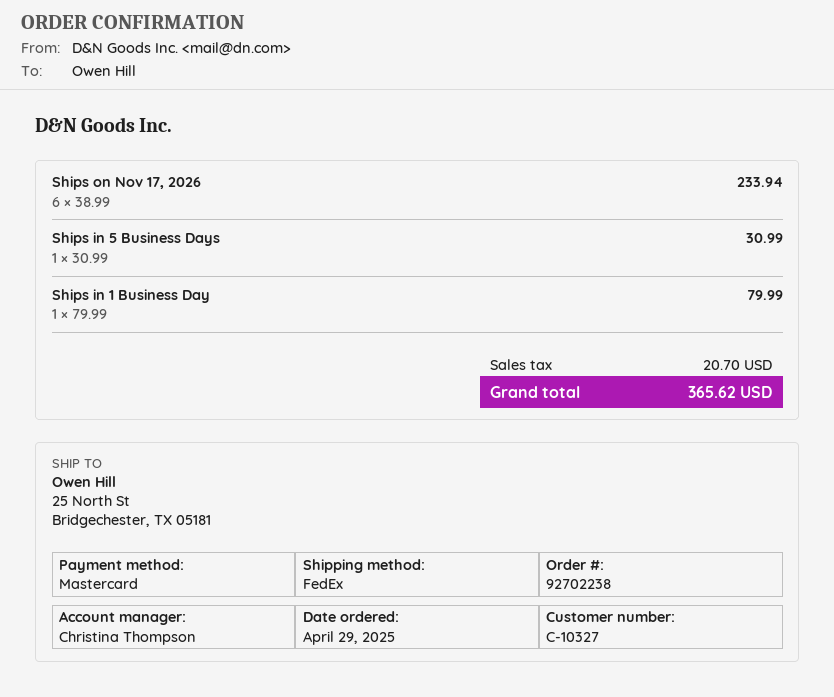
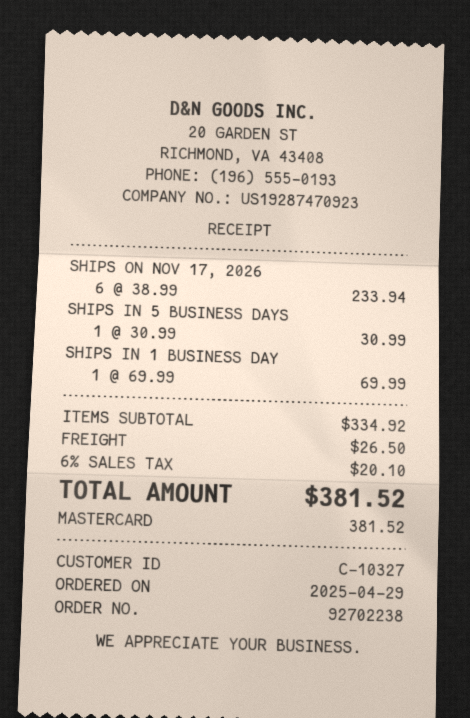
Ships in 1 Business Day: 1 x 79.99 = 79.99 -> 1 x 69.99 = 69.99
shipping: none -> 26.50
tax: 20.70 -> 20.10
total: 365.62 -> 381.52

